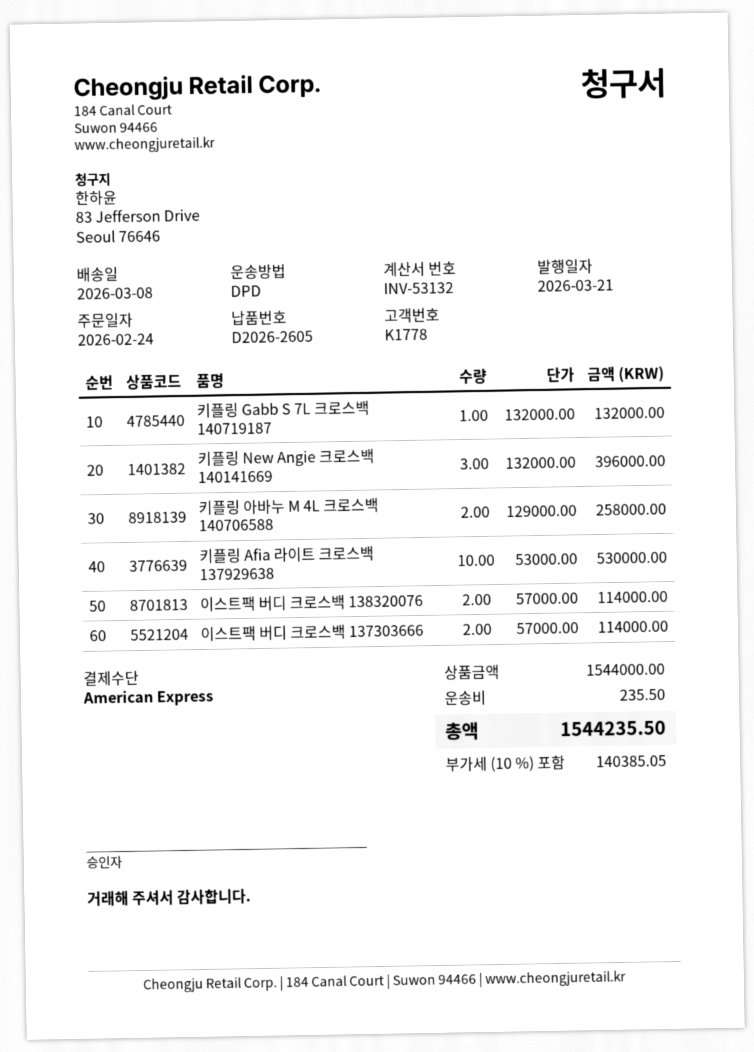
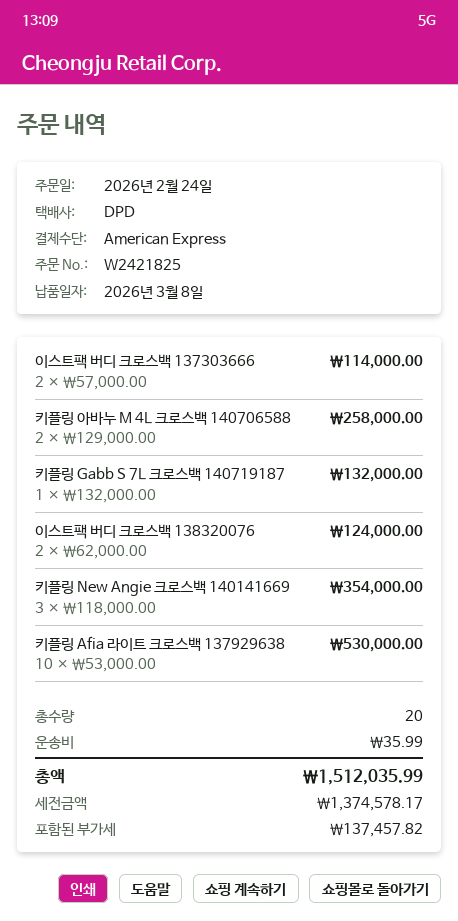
키플링 New Angie 크로스백 140141669: 3 x 132000.00 = 396000.00 -> 3 x 118000.00 = 354000.00
이스트팩 버디 크로스백 138320076: 2 x 57000.00 = 114000.00 -> 2 x 62000.00 = 124000.00
shipping: 235.50 -> 35.99
tax: 140385.05 -> 137457.82
total: 1544235.50 -> 1512035.99

